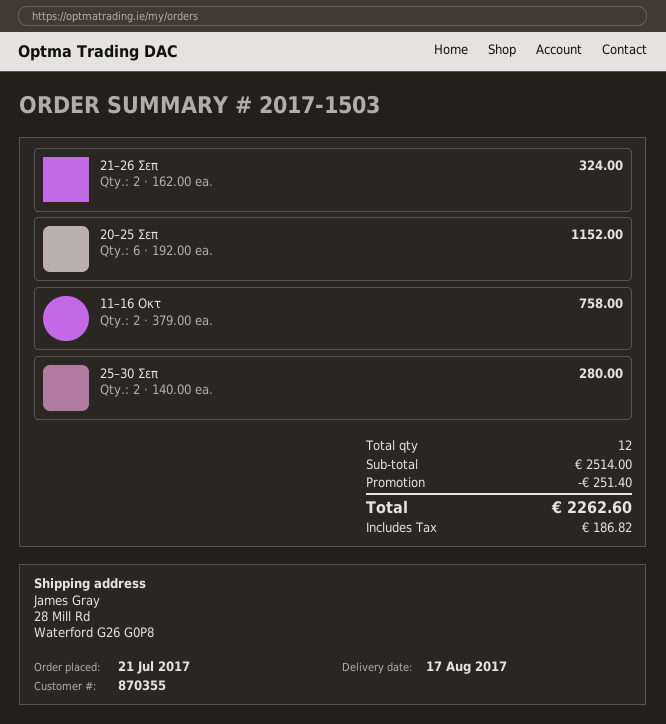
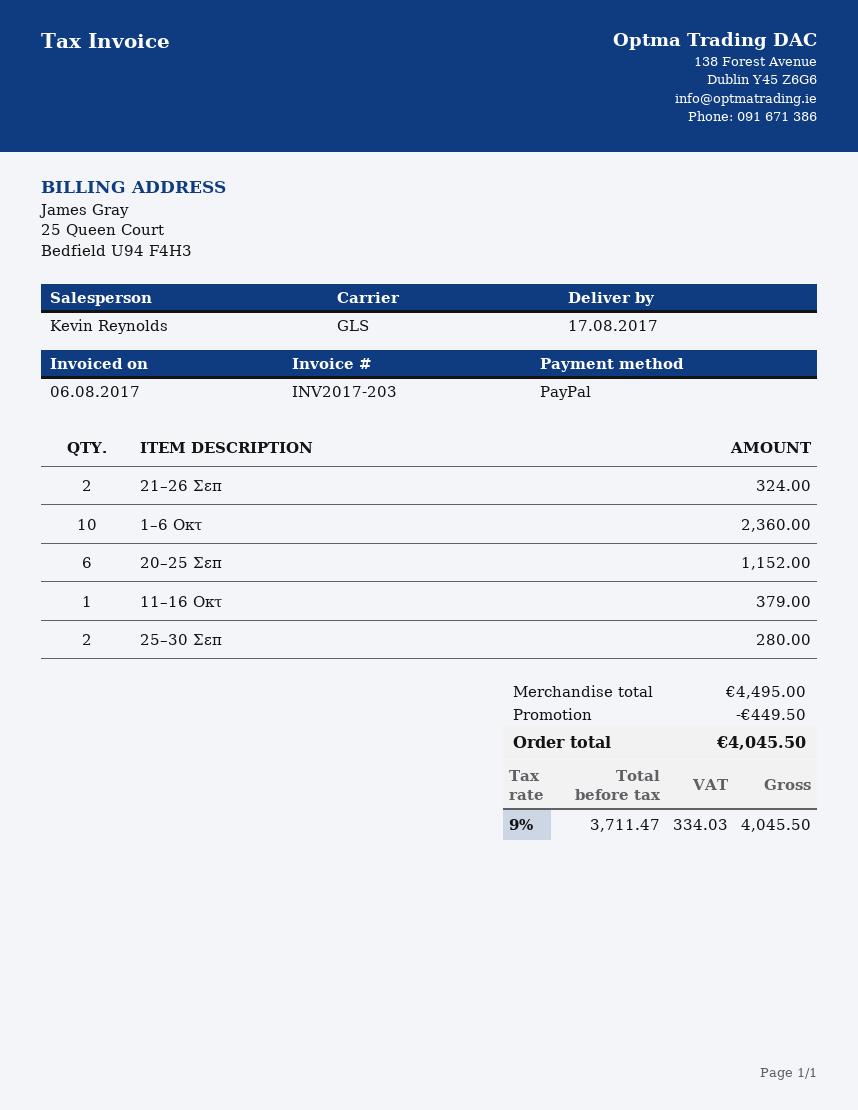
11–16 Οκτ: 2 for 758.00 -> 1 for 379.00
1–6 Οκτ: none -> 10 for 2360.00
subtotal: 2514.00 -> 4495.00
discount: 251.40 -> 449.50
tax: 186.82 -> 334.03
total: 2262.60 -> 4045.50

